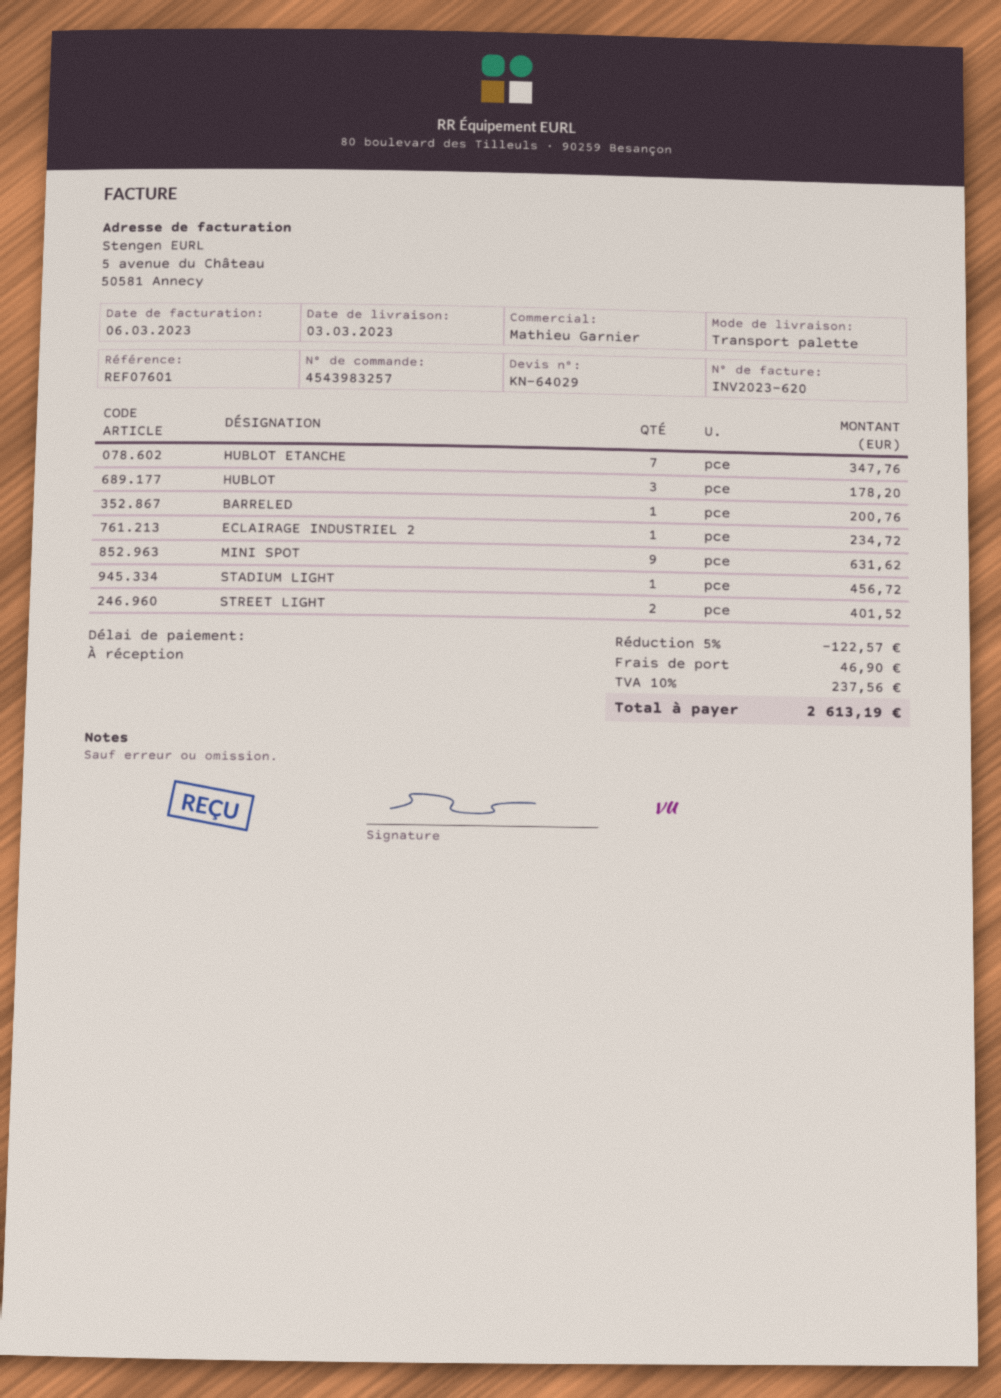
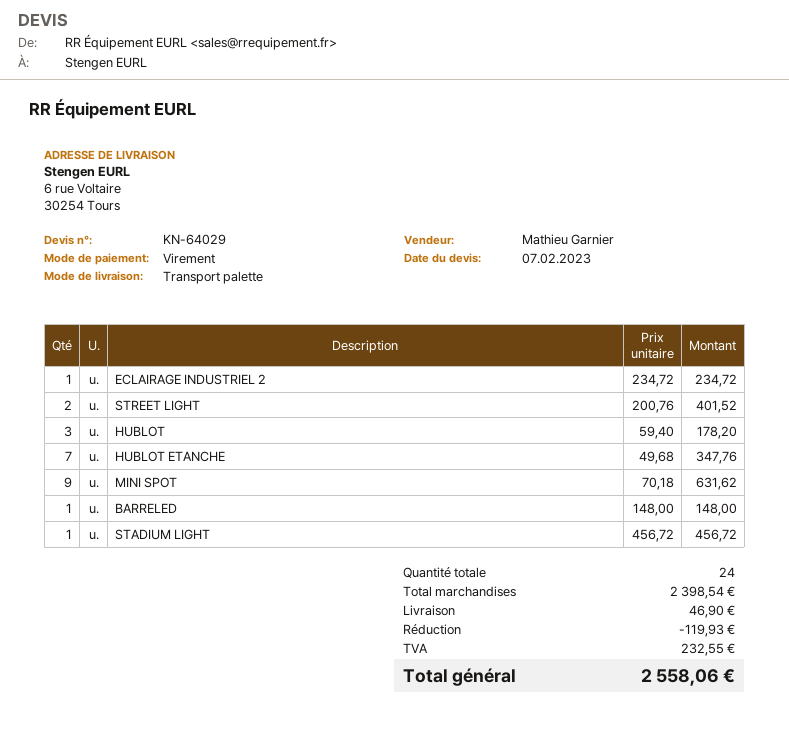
BARRELED: 1 for 200.76 -> 1 for 148.00
discount: 122.57 -> 119.93
tax: 237.56 -> 232.55
total: 2613.19 -> 2558.06

